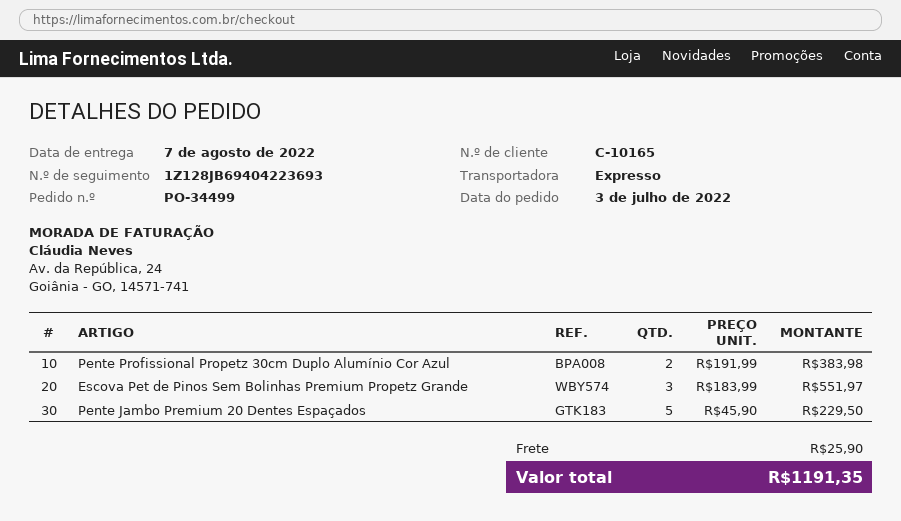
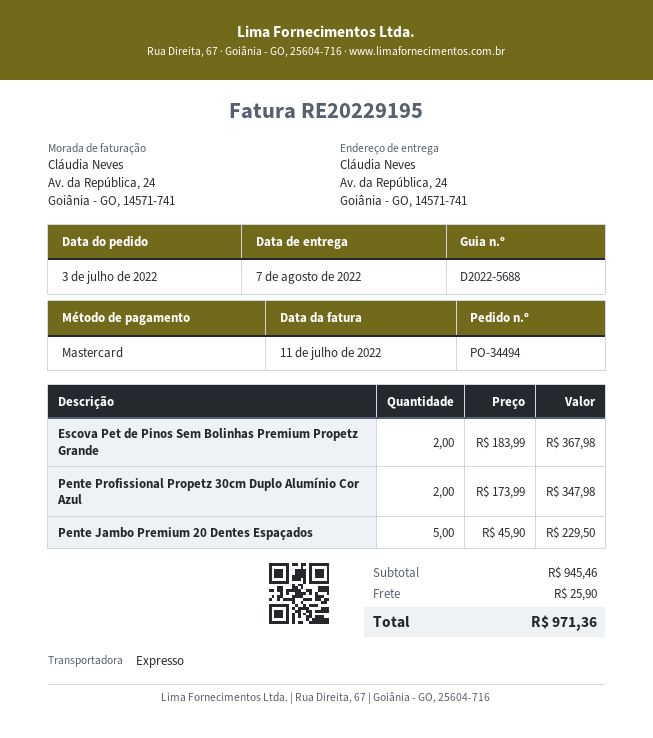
order number: PO-34499 -> PO-34494
Pente Profissional Propetz 30cm Duplo Alumínio Cor Azul: 2 x 191.99 = 383.98 -> 2 x 173.99 = 347.98
Escova Pet de Pinos Sem Bolinhas Premium Propetz Grande: 3 x 183.99 = 551.97 -> 2 x 183.99 = 367.98
total: 1191.35 -> 971.36

